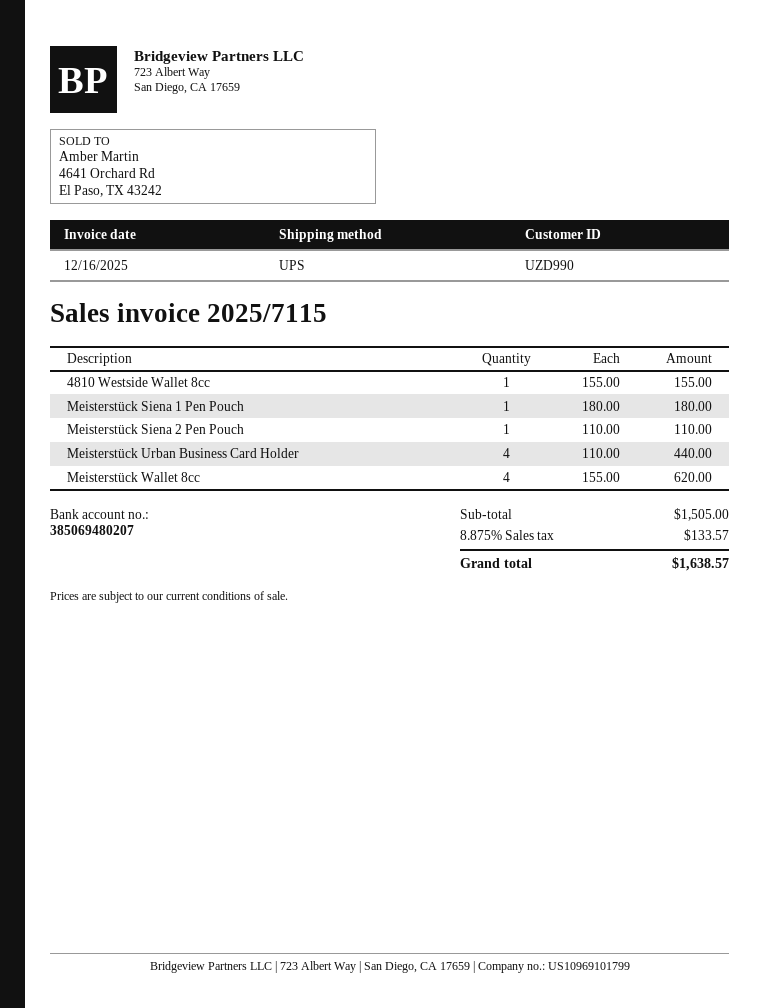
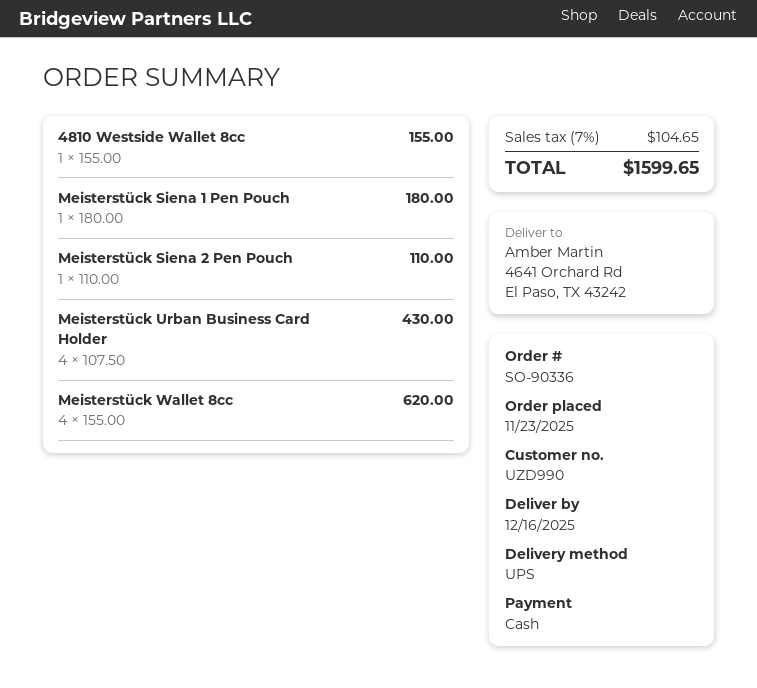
Meisterstück Urban Business Card Holder: 4 x 110.00 = 440.00 -> 4 x 107.50 = 430.00
tax: 8.875% = 133.57 -> 7% = 104.65
total: 1638.57 -> 1599.65

